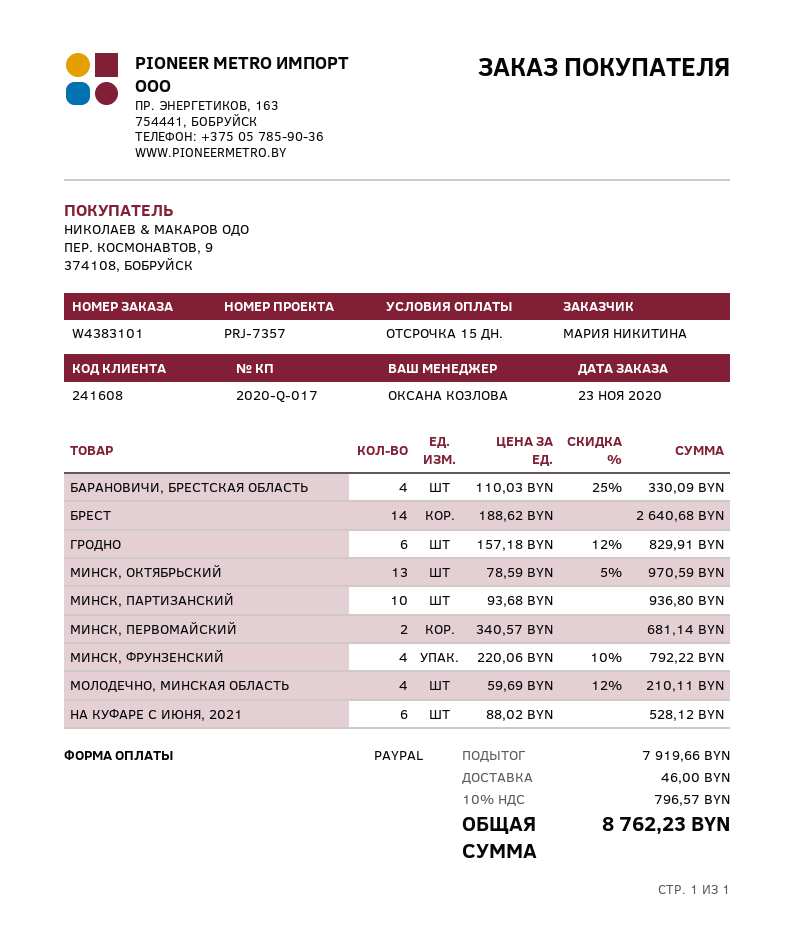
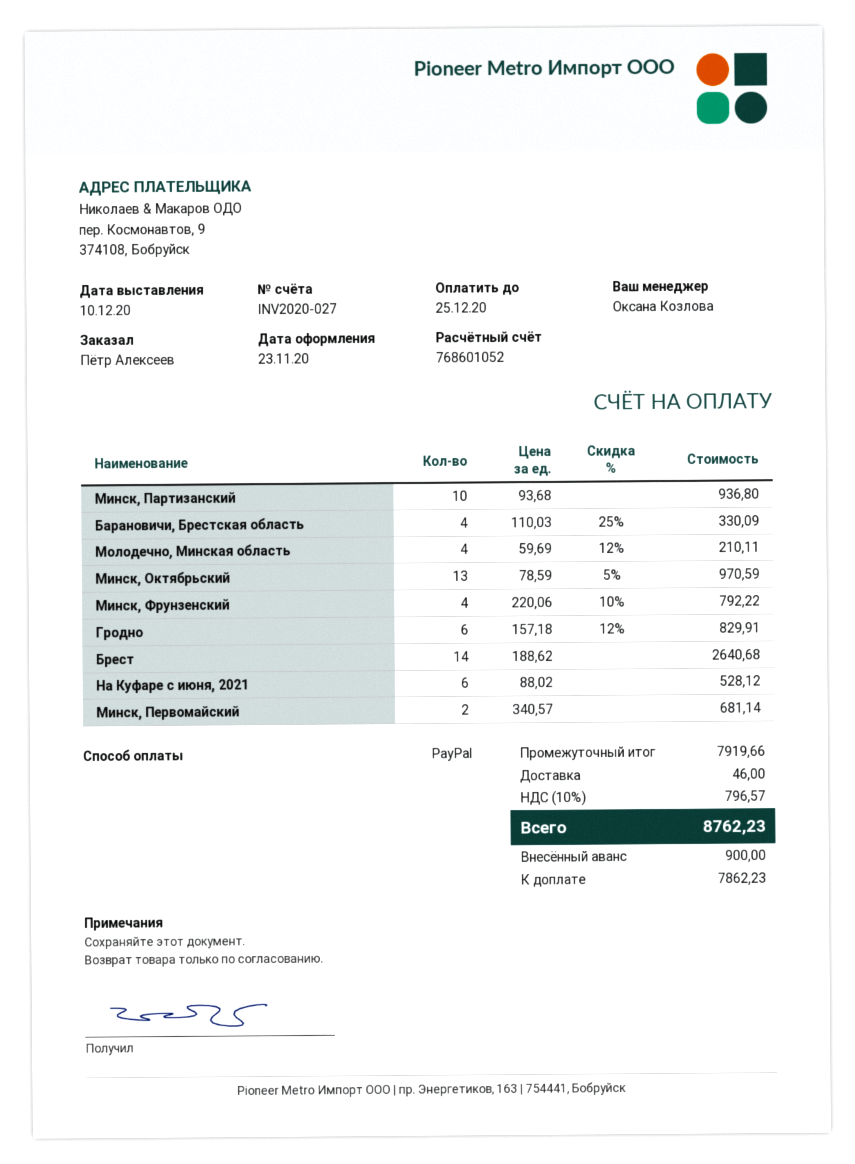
ordered by: МАРИЯ НИКИТИНА -> Пётр Алексеев

